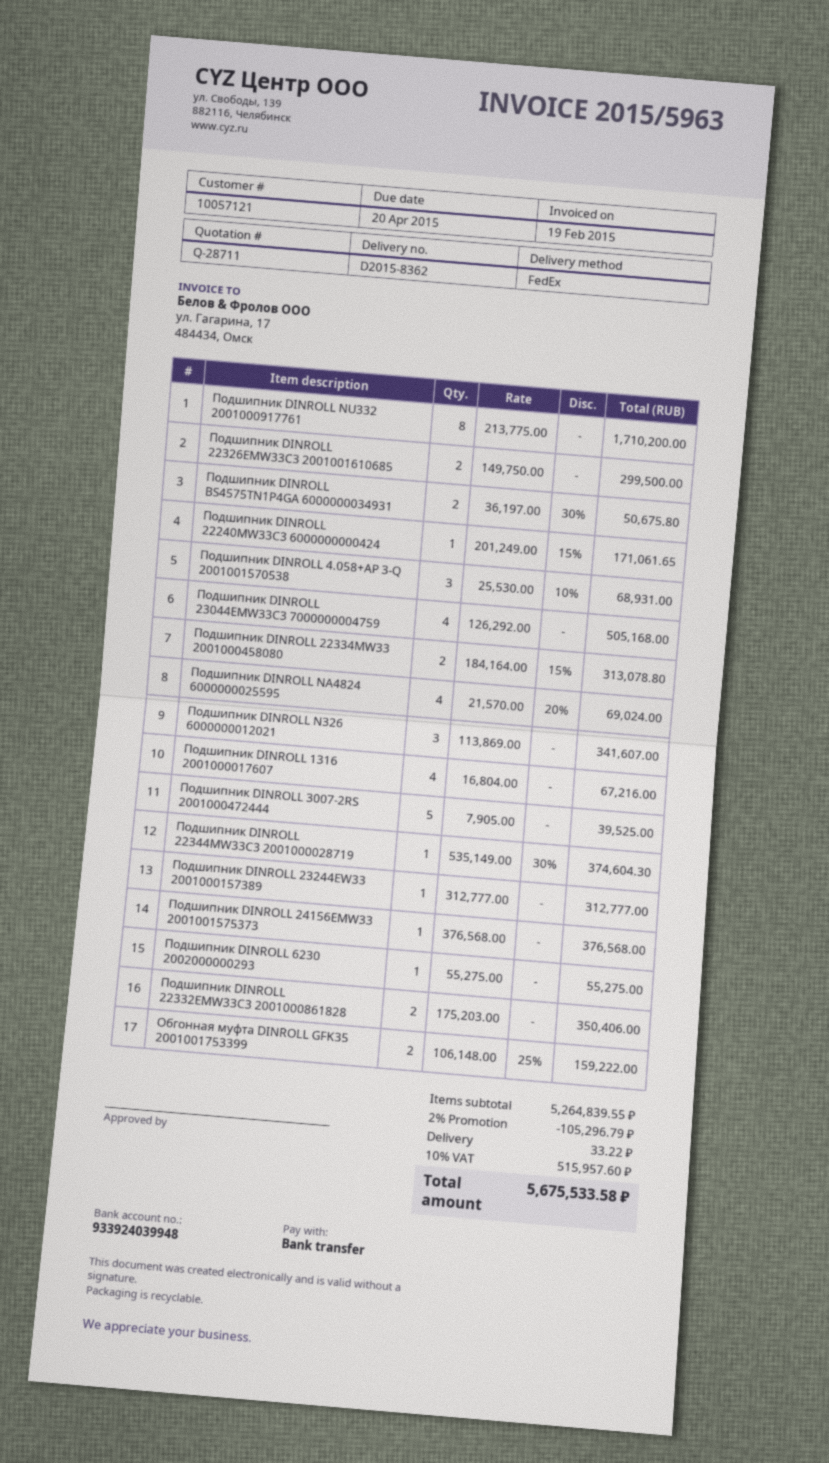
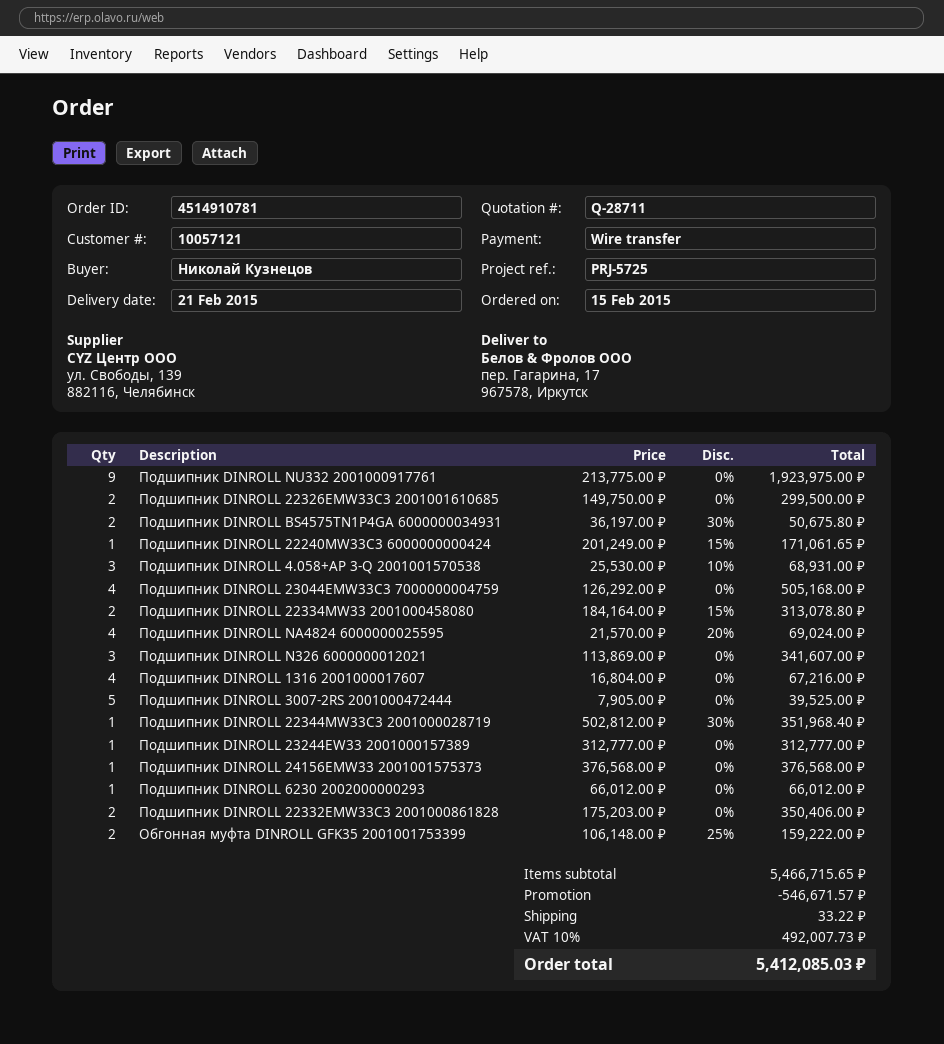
Подшипник DINROLL NU332 2001000917761: 8 x 213775.00 = 1710200.00 -> 9 x 213775.00 = 1923975.00
Подшипник DINROLL 22344MW33C3 2001000028719: 1 x 535149.00 - 30% = 374604.30 -> 1 x 502812.00 - 30% = 351968.40
Подшипник DINROLL 6230 2002000000293: 1 x 55275.00 = 55275.00 -> 1 x 66012.00 = 66012.00
subtotal: 5264839.55 -> 5466715.65
discount: 105296.79 -> 546671.57
tax: 10% = 515957.60 -> 10% = 492007.73
total: 5675533.58 -> 5412085.03

